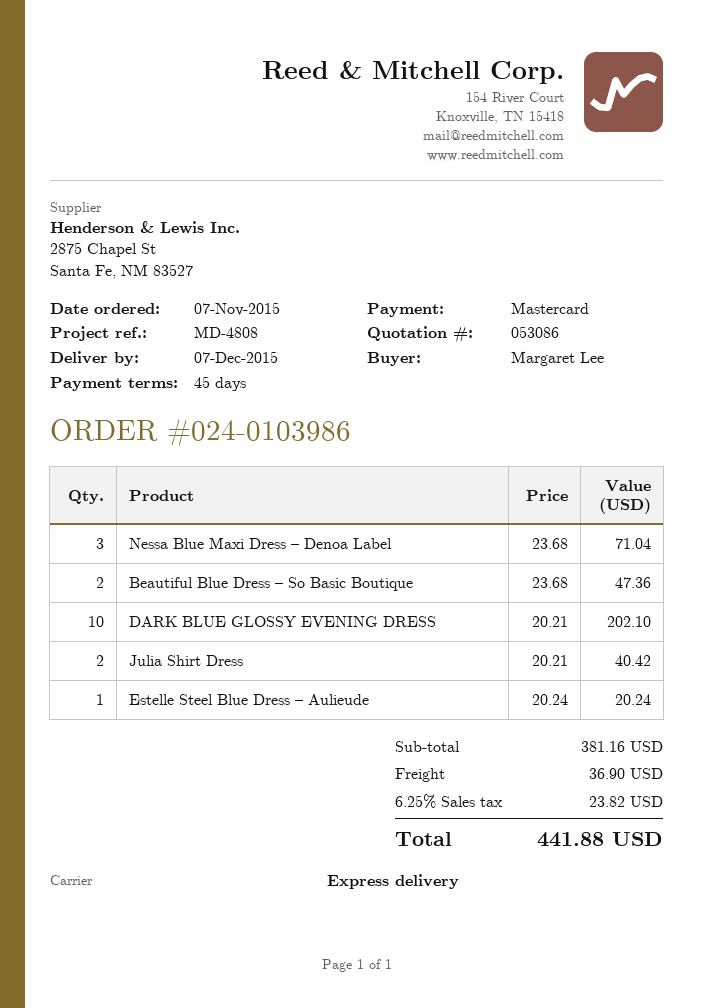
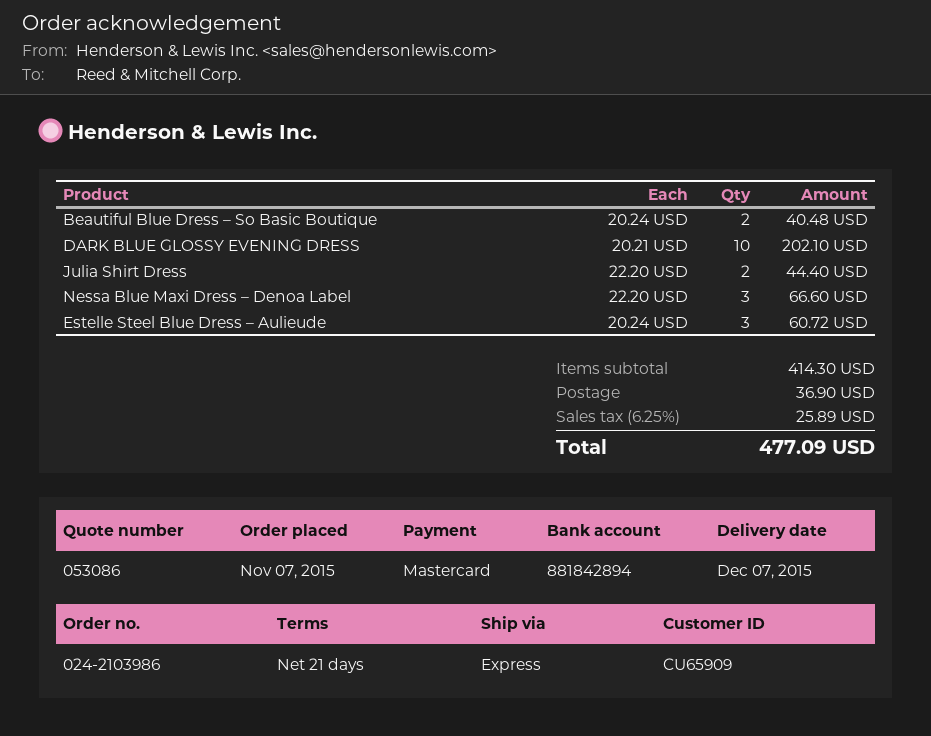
order number: 024-0103986 -> 024-2103986
payment terms: 45 days -> 21 days
Nessa Blue Maxi Dress – Denoa Label: 3 x 23.68 = 71.04 -> 3 x 22.20 = 66.60
Beautiful Blue Dress – So Basic Boutique: 2 x 23.68 = 47.36 -> 2 x 20.24 = 40.48
Julia Shirt Dress: 2 x 20.21 = 40.42 -> 2 x 22.20 = 44.40
Estelle Steel Blue Dress – Aulieude: 1 x 20.24 = 20.24 -> 3 x 20.24 = 60.72
subtotal: 381.16 -> 414.30
tax: 6.25% = 23.82 -> 6.25% = 25.89
total: 441.88 -> 477.09

